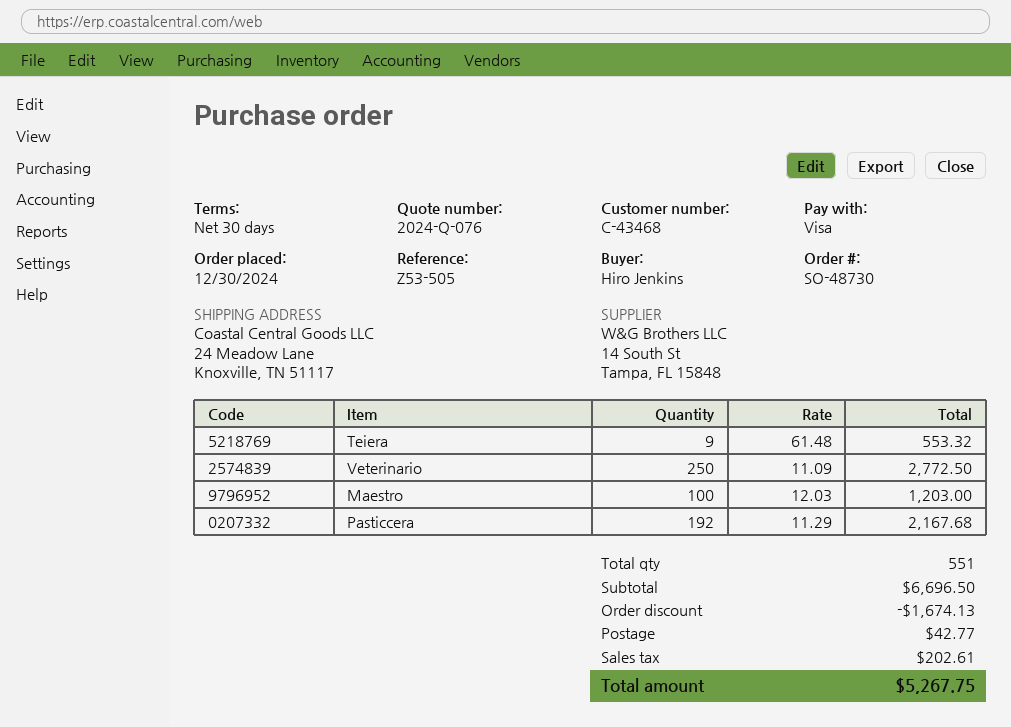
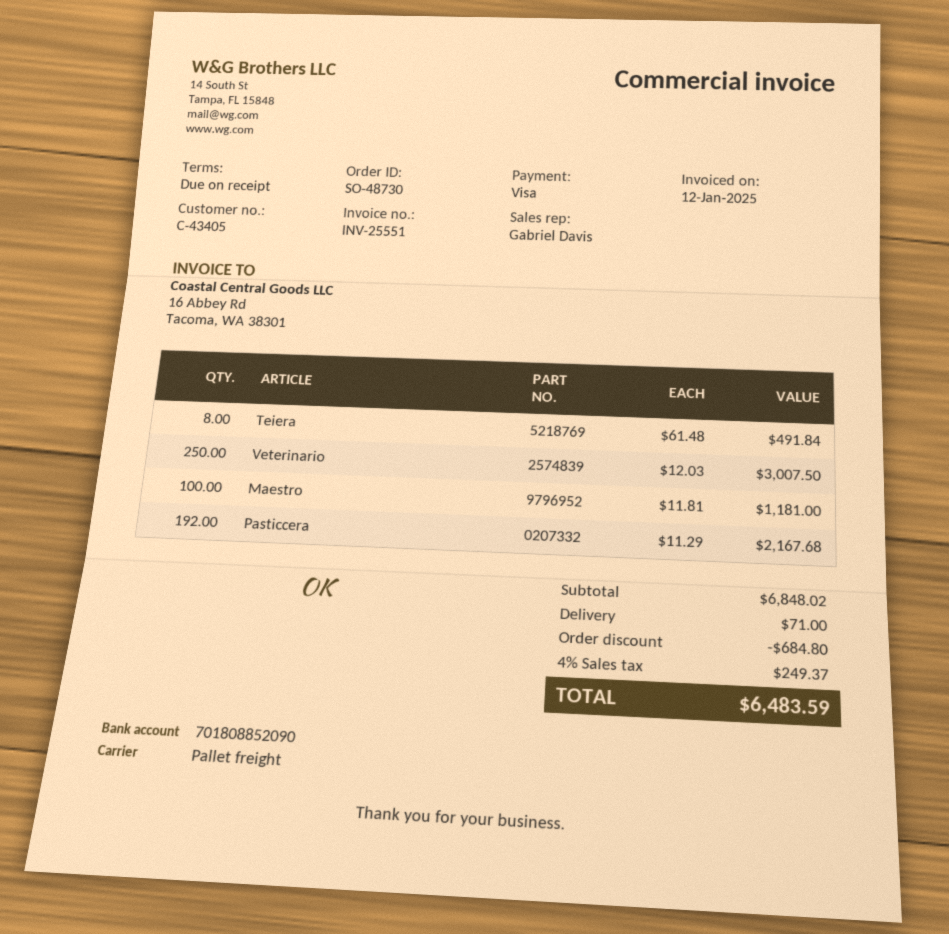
payment terms: 30 days -> on receipt
customer number: C-43468 -> C-43405
Teiera: 9 x 61.48 = 553.32 -> 8 x 61.48 = 491.84
Veterinario: 250 x 11.09 = 2772.50 -> 250 x 12.03 = 3007.50
Maestro: 100 x 12.03 = 1203.00 -> 100 x 11.81 = 1181.00
subtotal: 6696.50 -> 6848.02
discount: 1674.13 -> 684.80
shipping: 42.77 -> 71.00
tax: 202.61 -> 249.37
total: 5267.75 -> 6483.59

